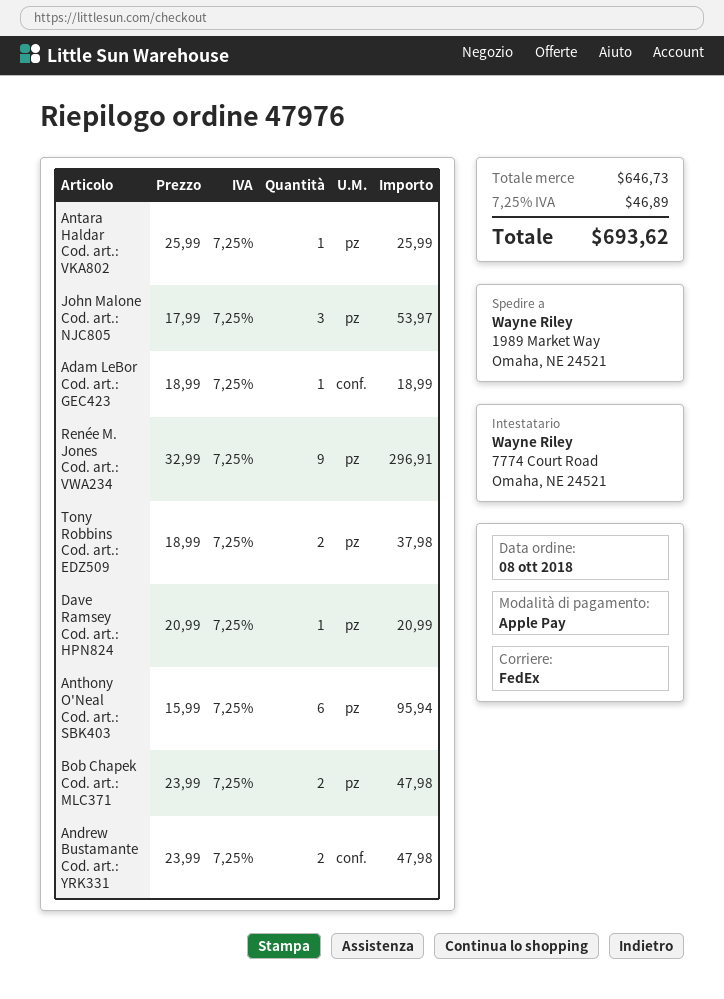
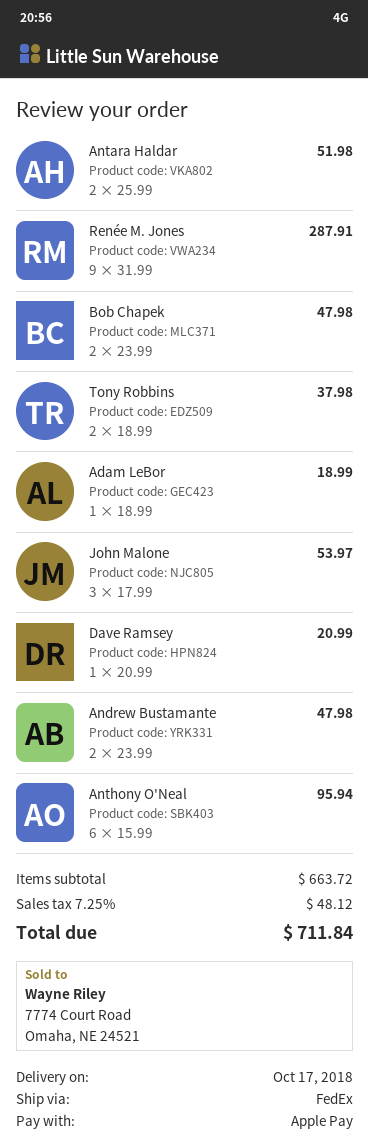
Antara Haldar: 1 x 25.99 = 25.99 -> 2 x 25.99 = 51.98
Renée M. Jones: 9 x 32.99 = 296.91 -> 9 x 31.99 = 287.91
subtotal: 646.73 -> 663.72
tax: 7.25% = 46.89 -> 7.25% = 48.12
total: 693.62 -> 711.84

